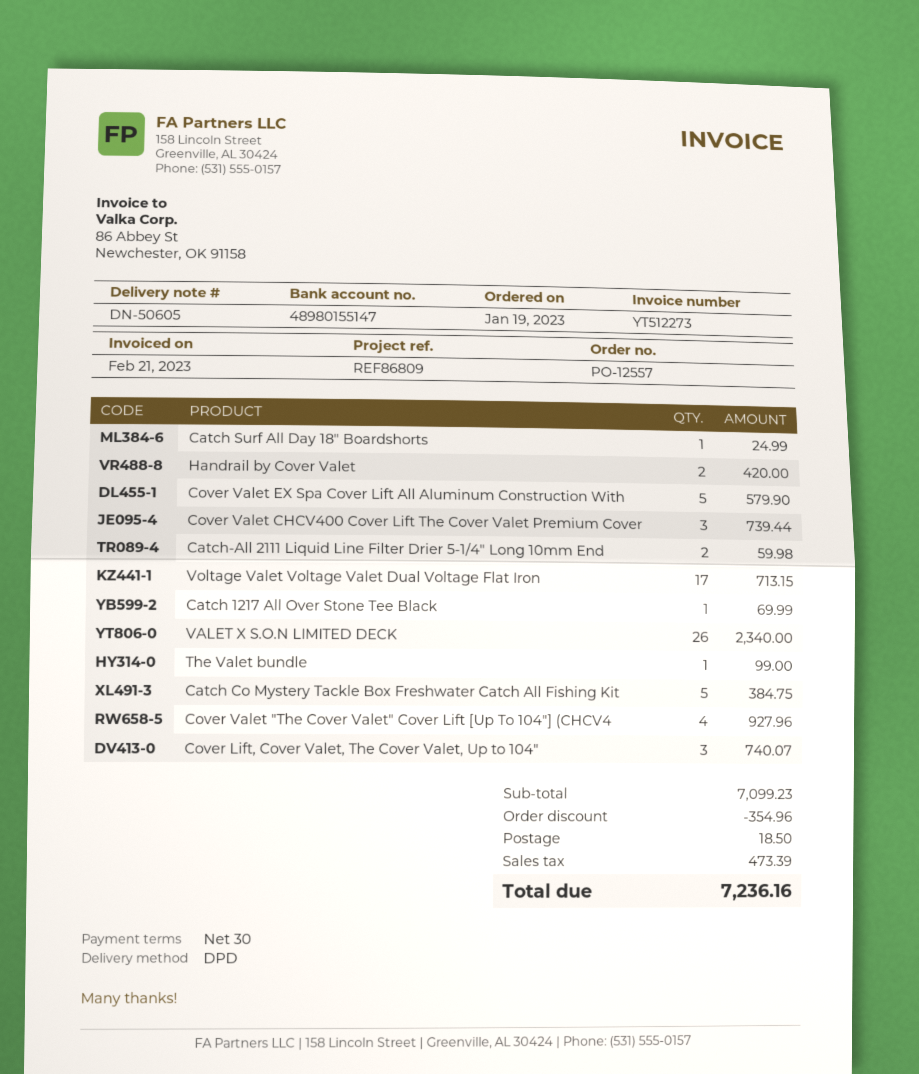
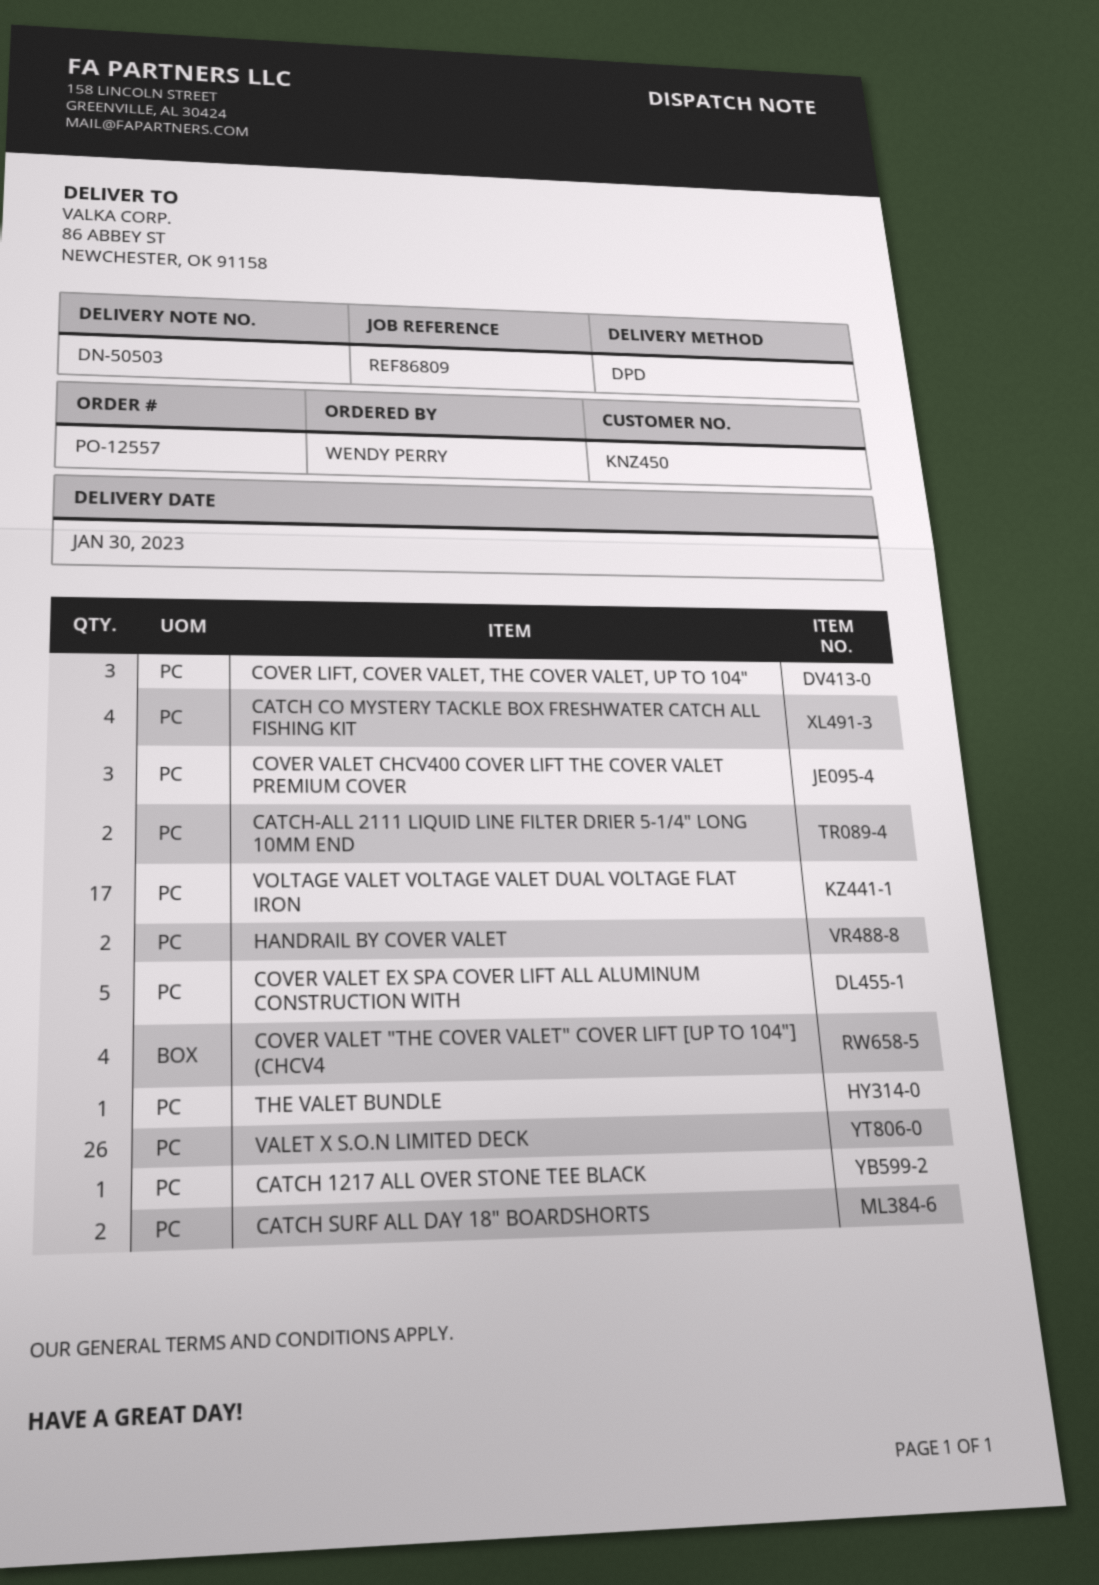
delivery note number: DN-50605 -> DN-50503
Catch Surf All Day 18" Boardshorts: 1 -> 2
Catch Co Mystery Tackle Box Freshwater Catch All Fishing Kit: 5 -> 4

